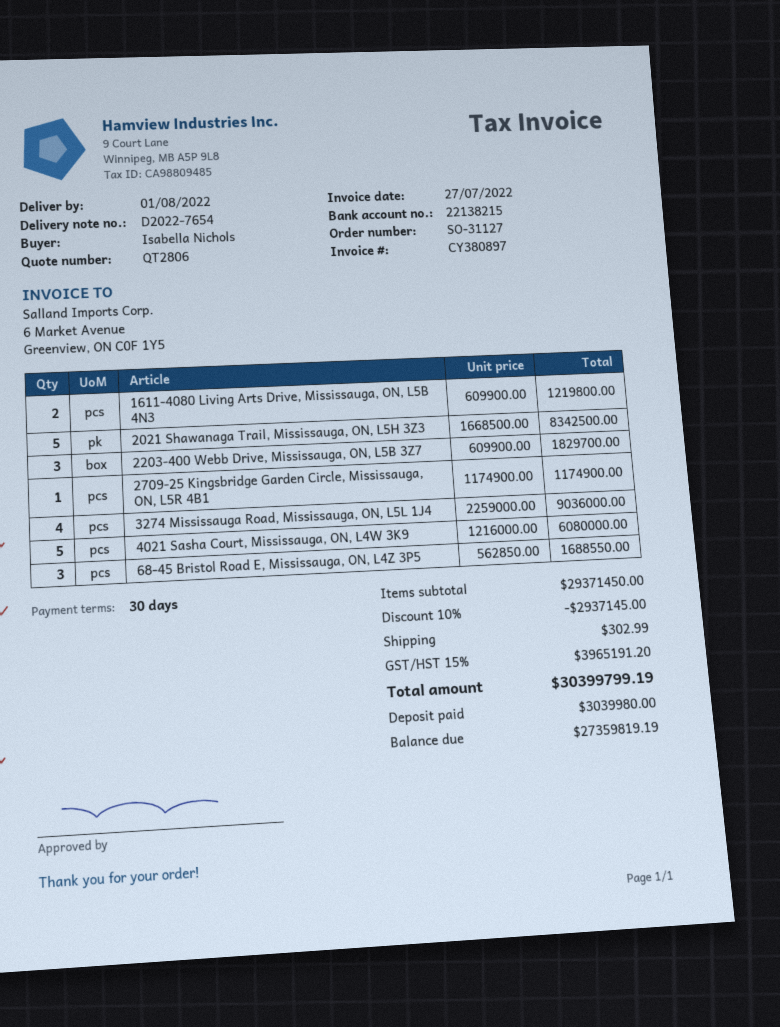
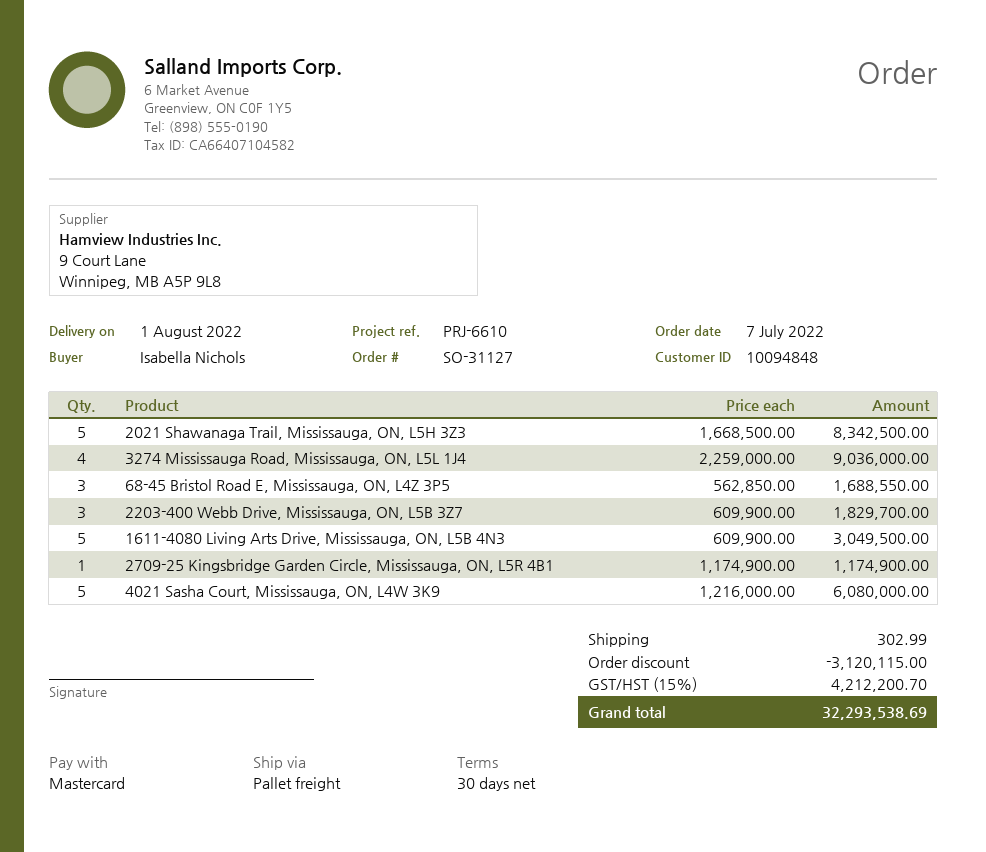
1611-4080 Living Arts Drive, Mississauga, ON, L5B 4N3: 2 x 609900.00 = 1219800.00 -> 5 x 609900.00 = 3049500.00
discount: 2937145.00 -> 3120115.00
tax: 15% = 3965191.20 -> 15% = 4212200.70
total: 30399799.19 -> 32293538.69

